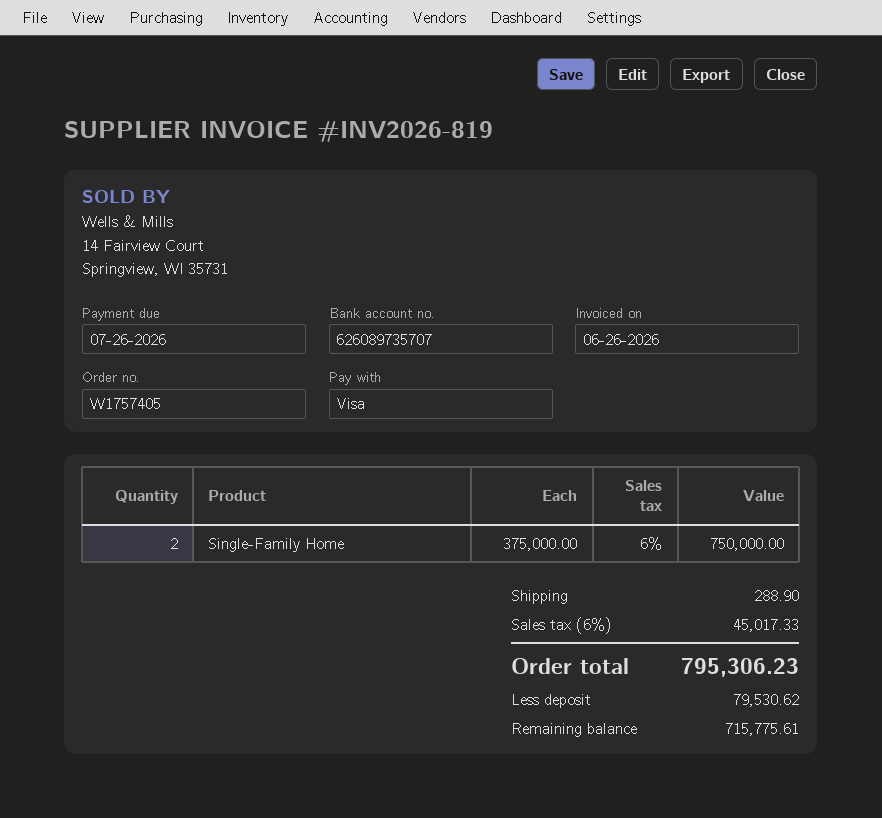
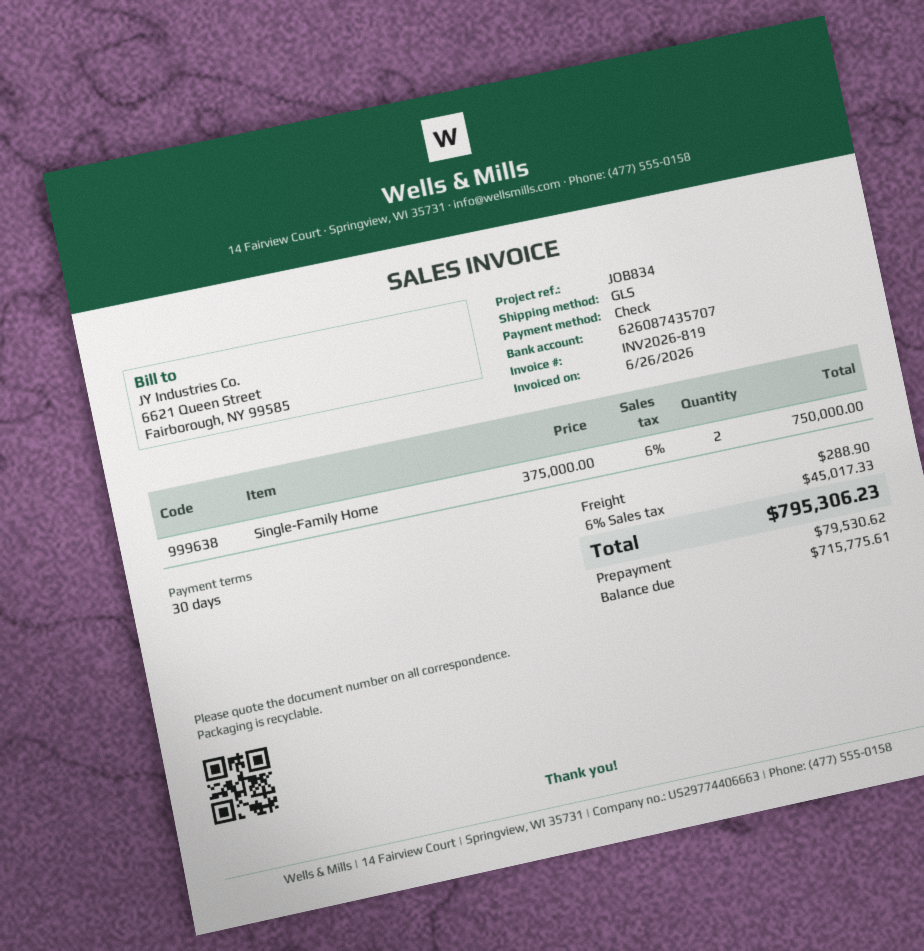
payment method: Visa -> cheque
bank account: 626089735707 -> 626087435707

